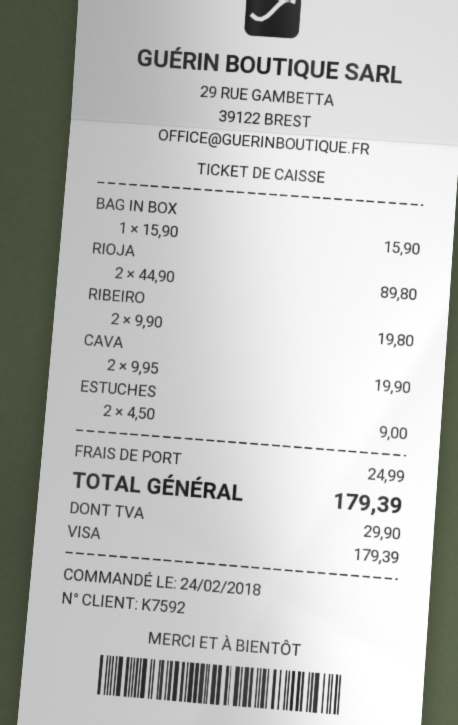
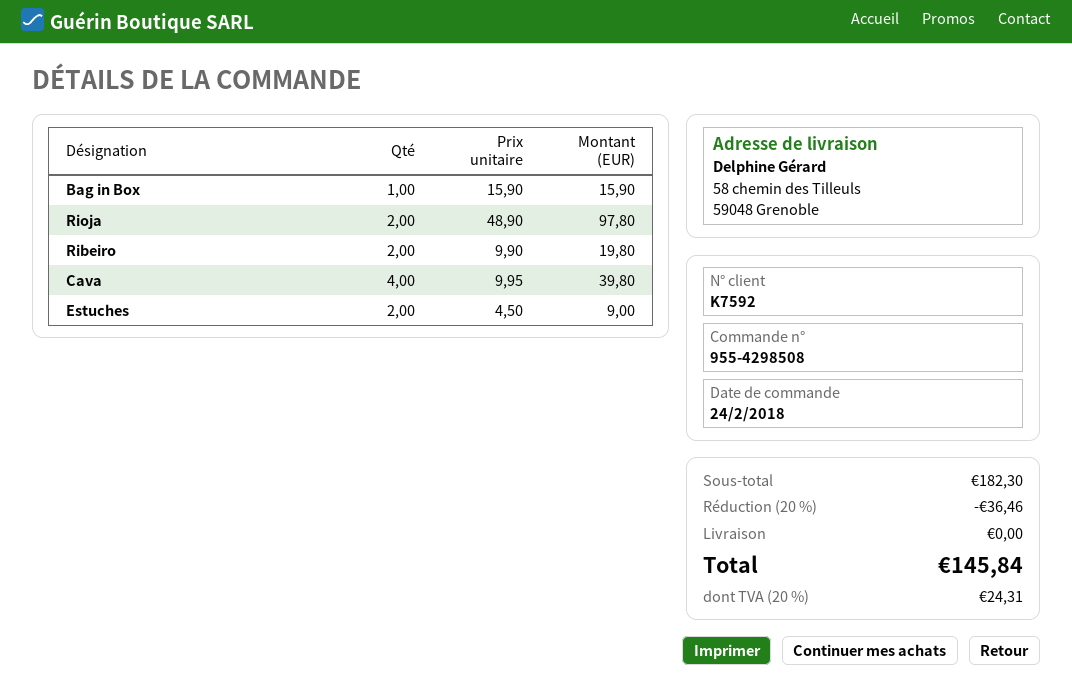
RIOJA: 2 x 44.90 = 89.80 -> 2 x 48.90 = 97.80
CAVA: 2 x 9.95 = 19.90 -> 4 x 9.95 = 39.80
discount: none -> 20% = 36.46
shipping: 24.99 -> 0.00
tax: 29.90 -> 24.31
total: 179.39 -> 145.84

